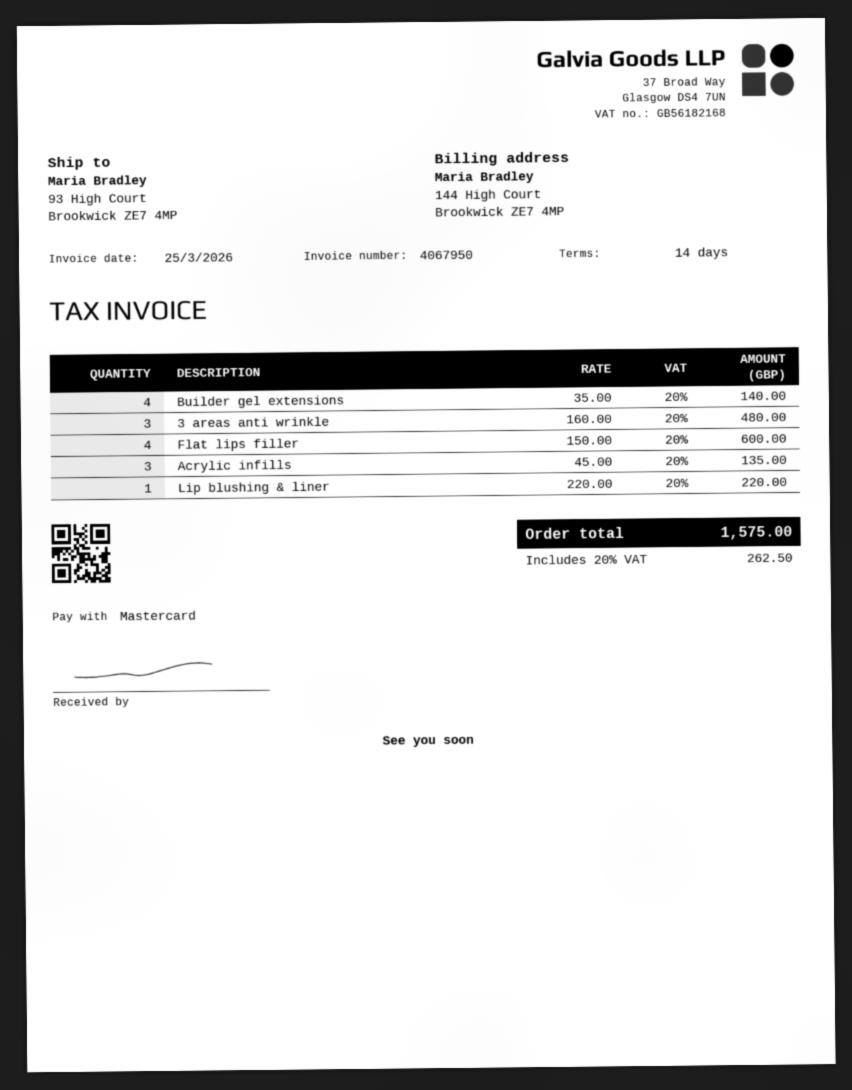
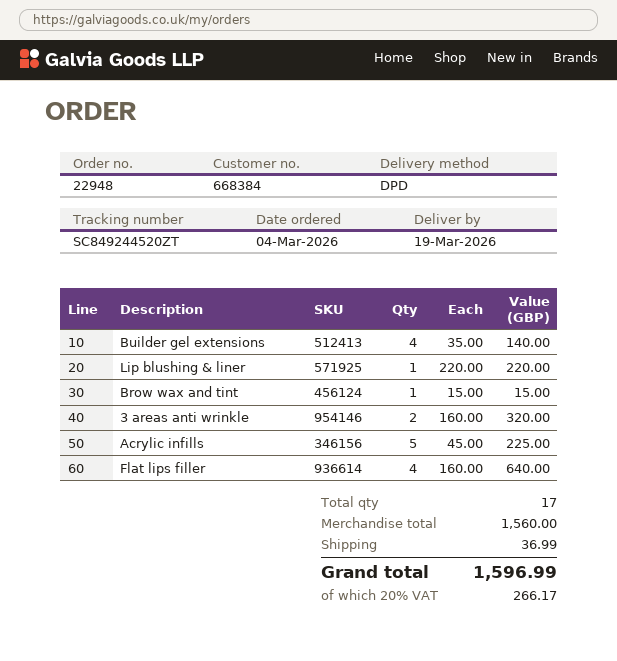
3 areas anti wrinkle: 3 x 160.00 = 480.00 -> 2 x 160.00 = 320.00
Flat lips filler: 4 x 150.00 = 600.00 -> 4 x 160.00 = 640.00
Acrylic infills: 3 x 45.00 = 135.00 -> 5 x 45.00 = 225.00
Brow wax and tint: none -> 1 x 15.00 = 15.00
shipping: none -> 36.99
tax: 20% = 262.50 -> 20% = 266.17
total: 1575.00 -> 1596.99

